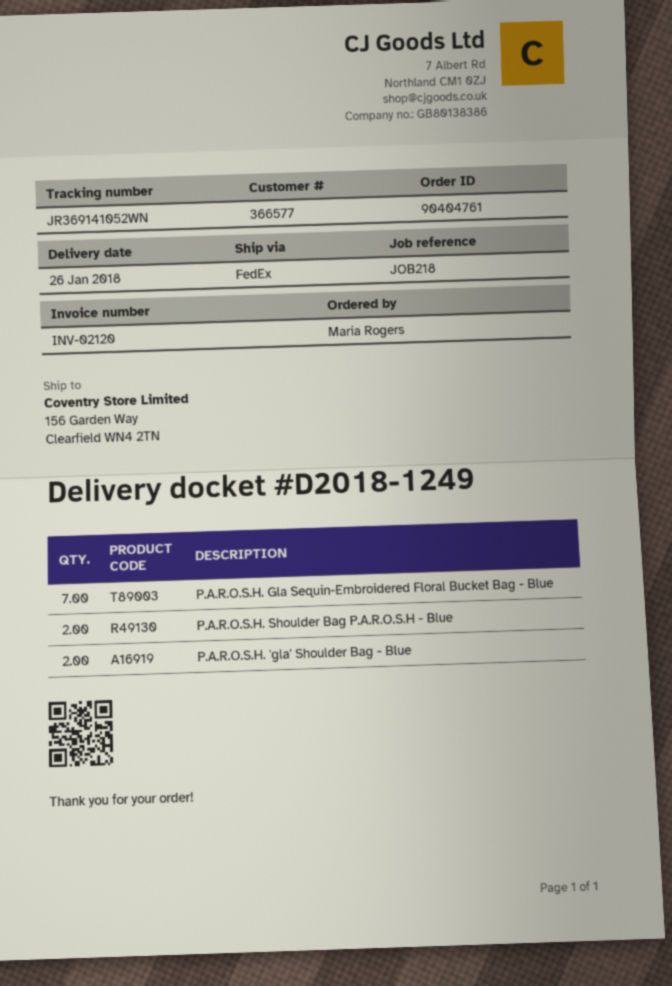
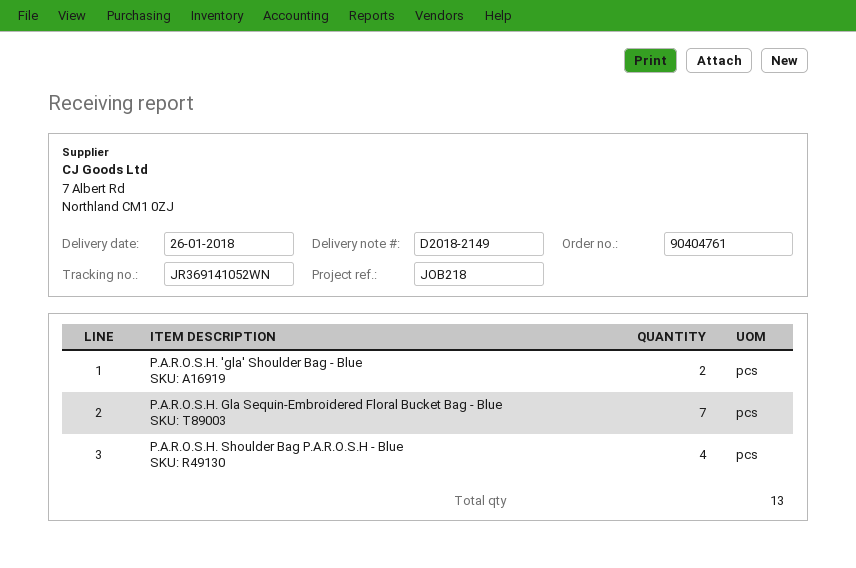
delivery note number: D2018-1249 -> D2018-2149
P.A.R.O.S.H. Shoulder Bag P.A.R.O.S.H - Blue: 2 -> 4

